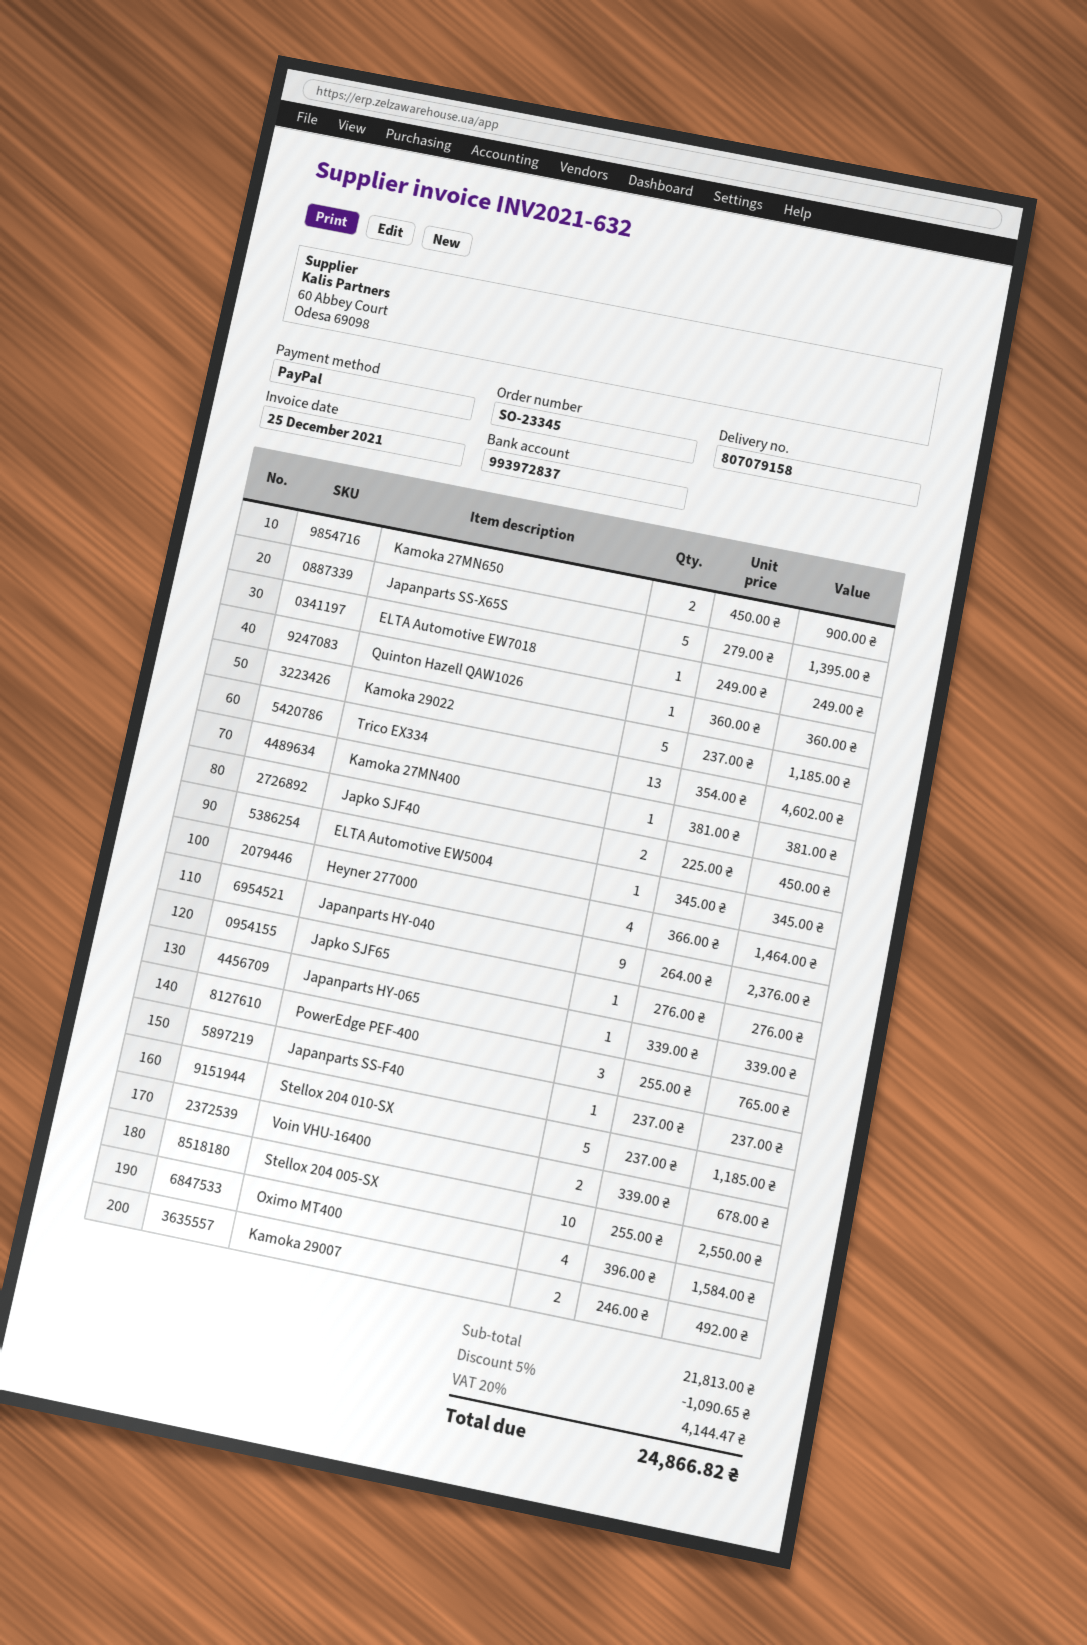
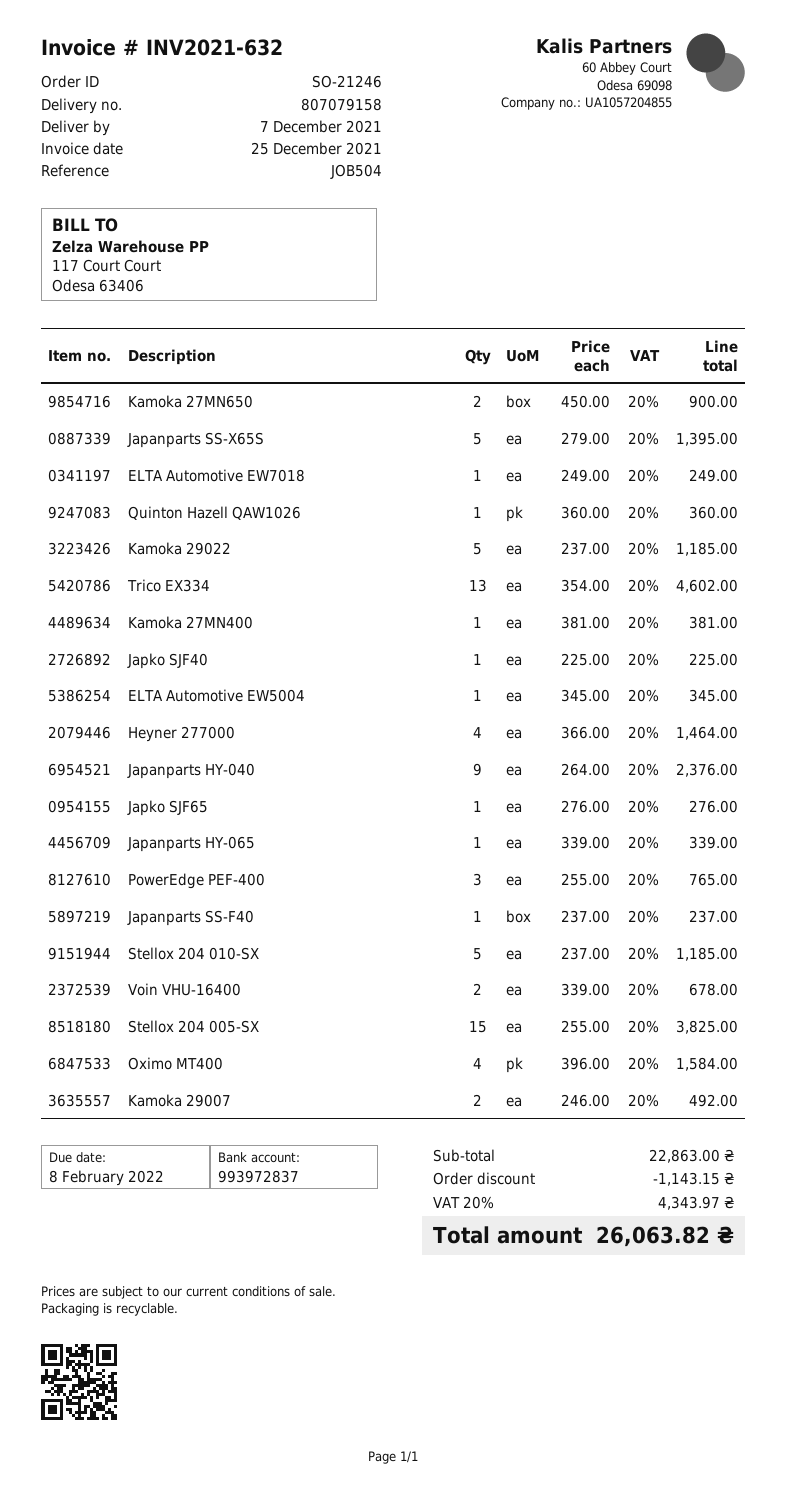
order number: SO-23345 -> SO-21246
Japko SJF40: 2 x 225.00 = 450.00 -> 1 x 225.00 = 225.00
Stellox 204 005-SX: 10 x 255.00 = 2550.00 -> 15 x 255.00 = 3825.00
subtotal: 21813.00 -> 22863.00
discount: 1090.65 -> 1143.15
tax: 20% = 4144.47 -> 20% = 4343.97
total: 24866.82 -> 26063.82

